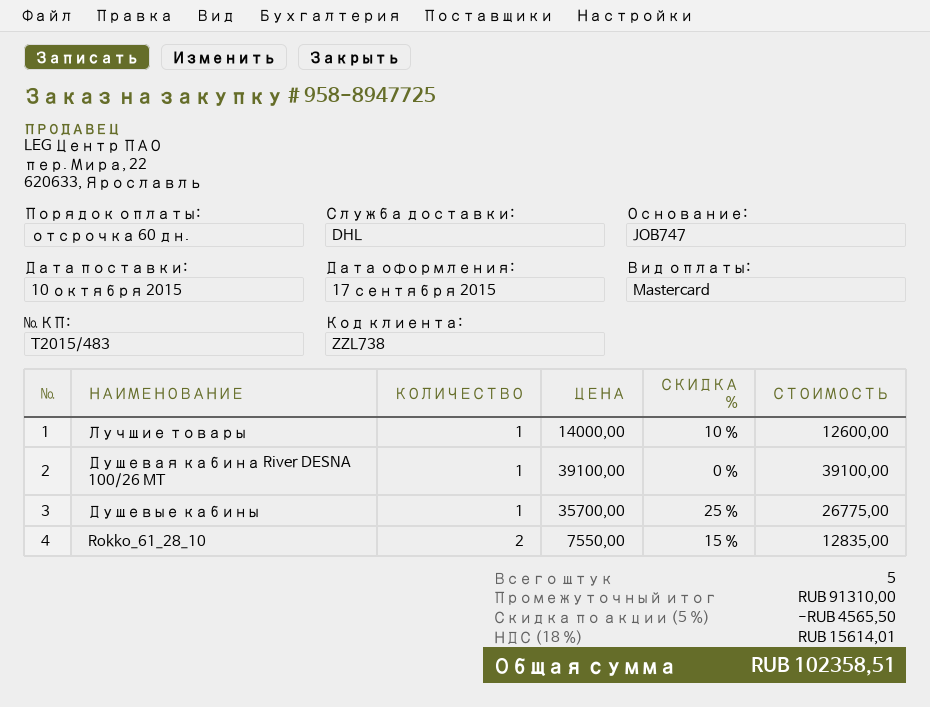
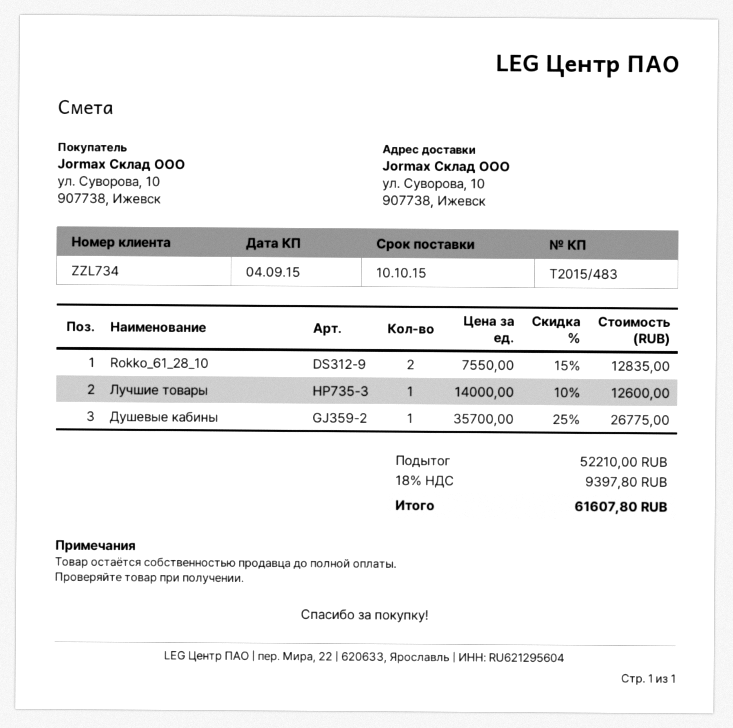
customer number: ZZL738 -> ZZL734
Душевая кабина River DESNA 100/26 MT: 1 x 39100.00 = 39100.00 -> none
subtotal: 91310.00 -> 52210.00
discount: 5% = 4565.50 -> none
tax: 18% = 15614.01 -> 18% = 9397.80
total: 102358.51 -> 61607.80

